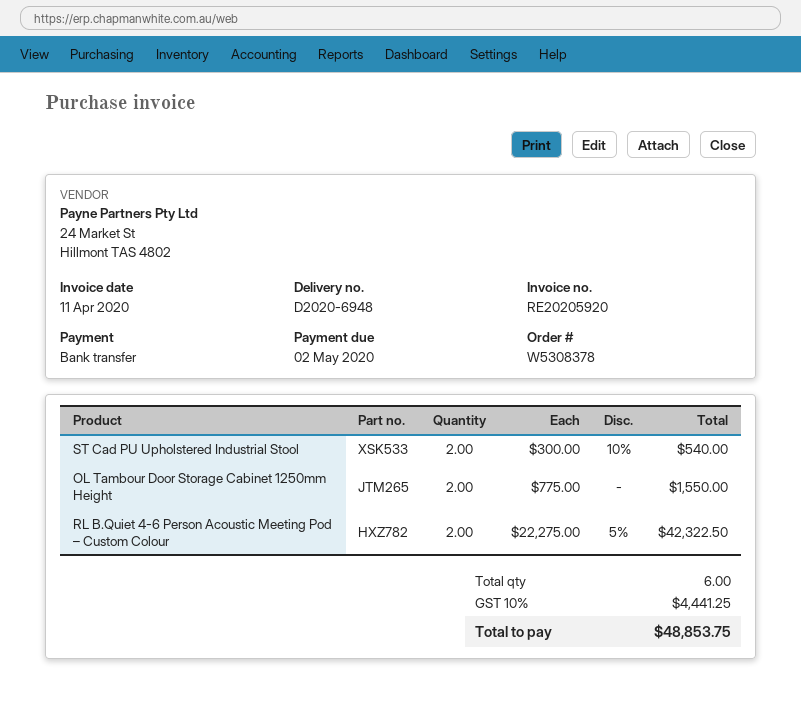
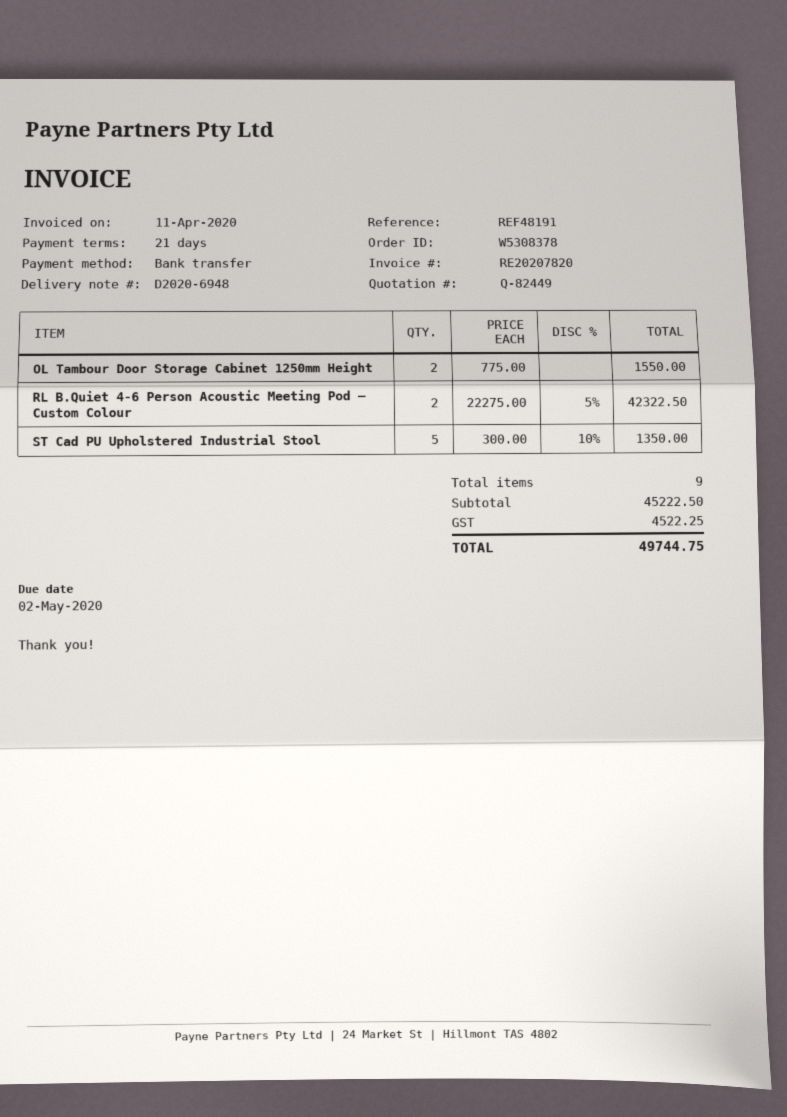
invoice number: RE20205920 -> RE20207820
ST Cad PU Upholstered Industrial Stool: 2 x 300.00 - 10% = 540.00 -> 5 x 300.00 - 10% = 1350.00
total quantity: 6 -> 9
tax: 4441.25 -> 4522.25
total: 48853.75 -> 49744.75

